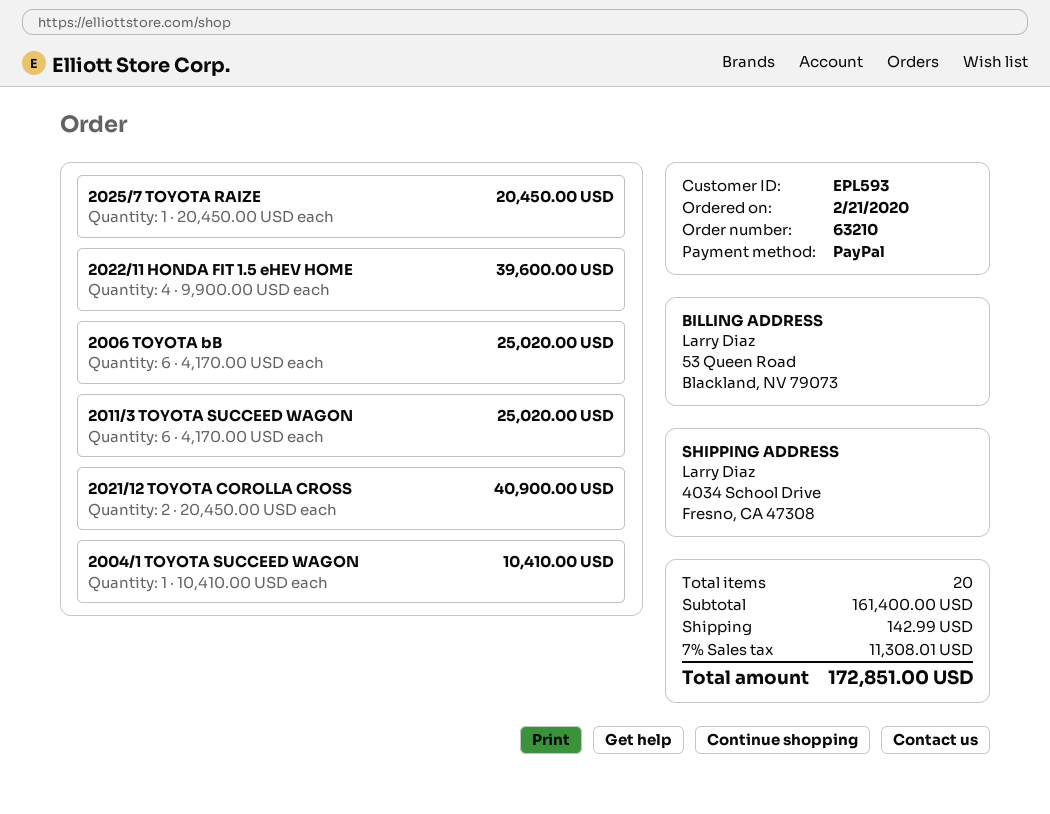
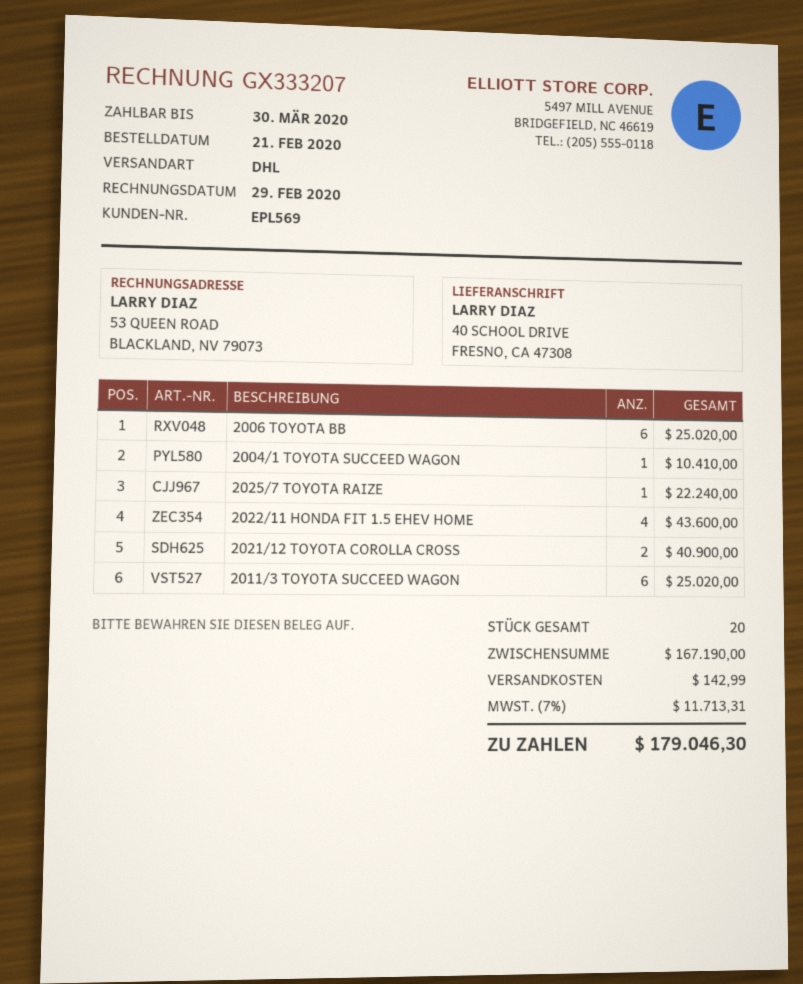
customer number: EPL593 -> EPL569
ship to: 4034 School Drive, Fresno, CA 47308 -> 40 SCHOOL DRIVE, FRESNO, CA 47308
2025/7 TOYOTA RAIZE: 1 for 20450.00 -> 1 for 22240.00
2022/11 HONDA FIT 1.5 eHEV HOME: 4 for 39600.00 -> 4 for 43600.00
subtotal: 161400.00 -> 167190.00
tax: 7% = 11308.01 -> 7% = 11713.31
total: 172851.00 -> 179046.30

